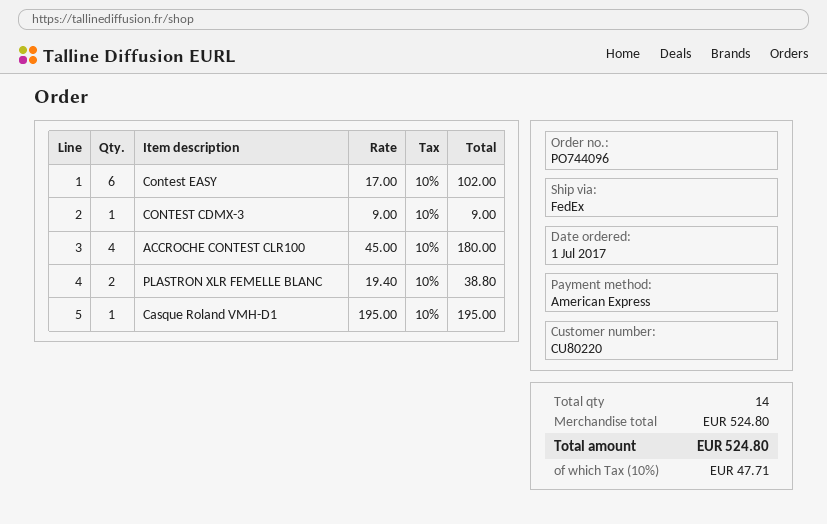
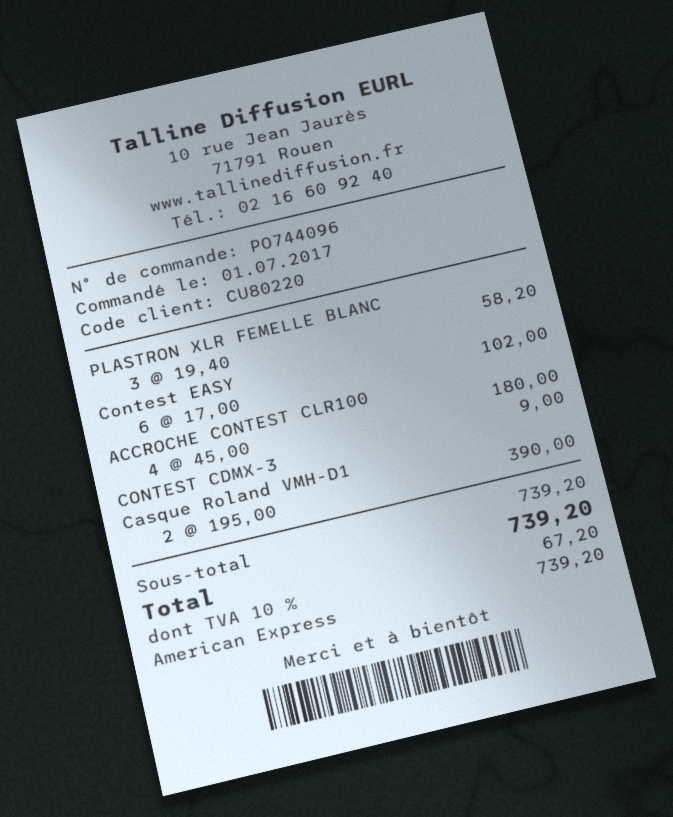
PLASTRON XLR FEMELLE BLANC: 2 x 19.40 = 38.80 -> 3 x 19.40 = 58.20
Casque Roland VMH-D1: 1 x 195.00 = 195.00 -> 2 x 195.00 = 390.00
subtotal: 524.80 -> 739.20
tax: 10% = 47.71 -> 10% = 67.20
total: 524.80 -> 739.20

